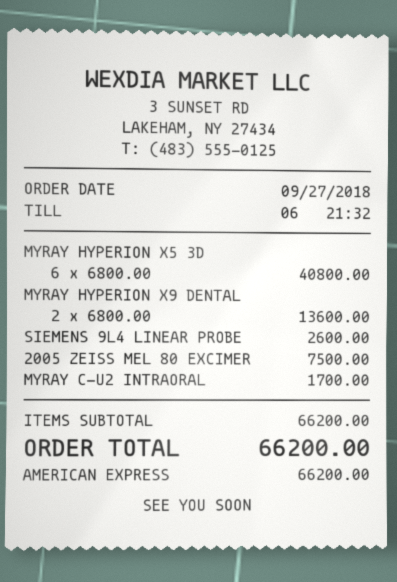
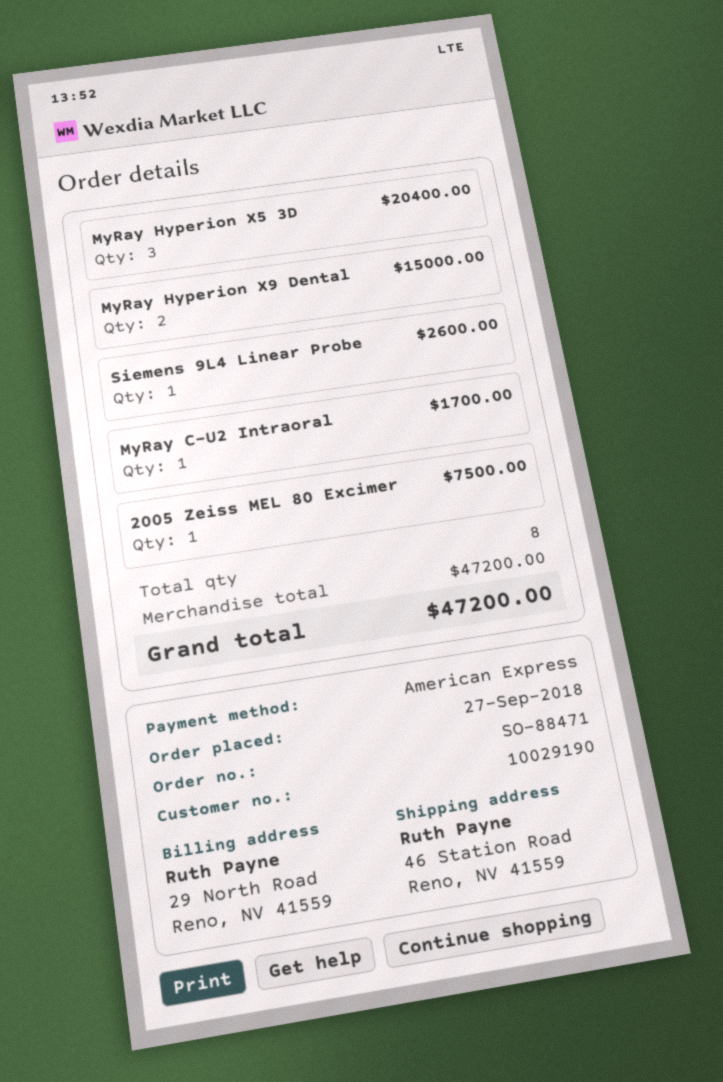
MYRAY HYPERION X5 3D: 6 for 40800.00 -> 3 for 20400.00
MYRAY HYPERION X9 DENTAL: 2 for 13600.00 -> 2 for 15000.00
subtotal: 66200.00 -> 47200.00
total: 66200.00 -> 47200.00

